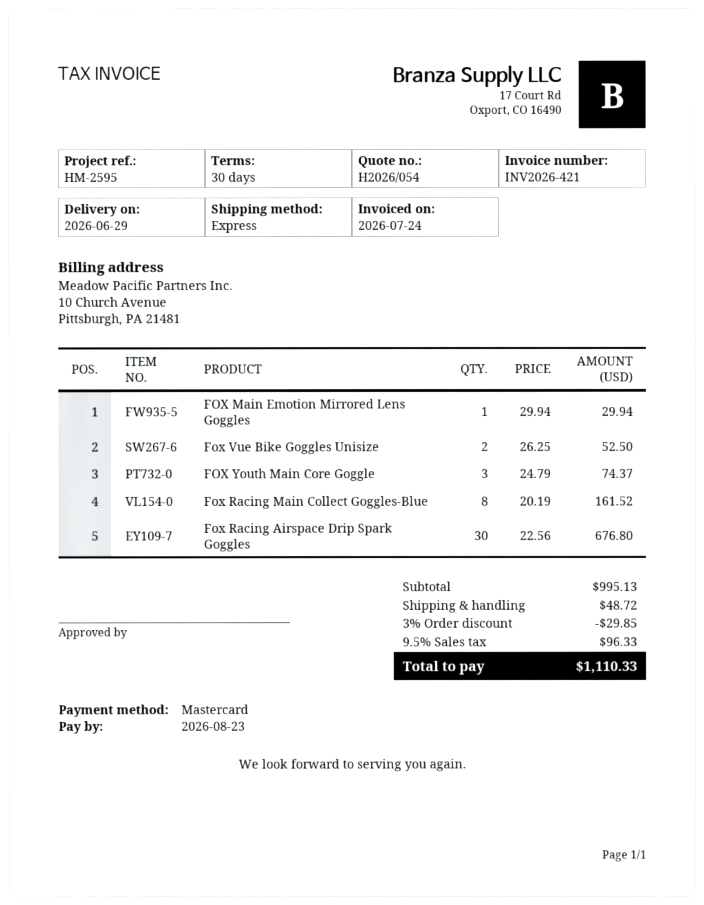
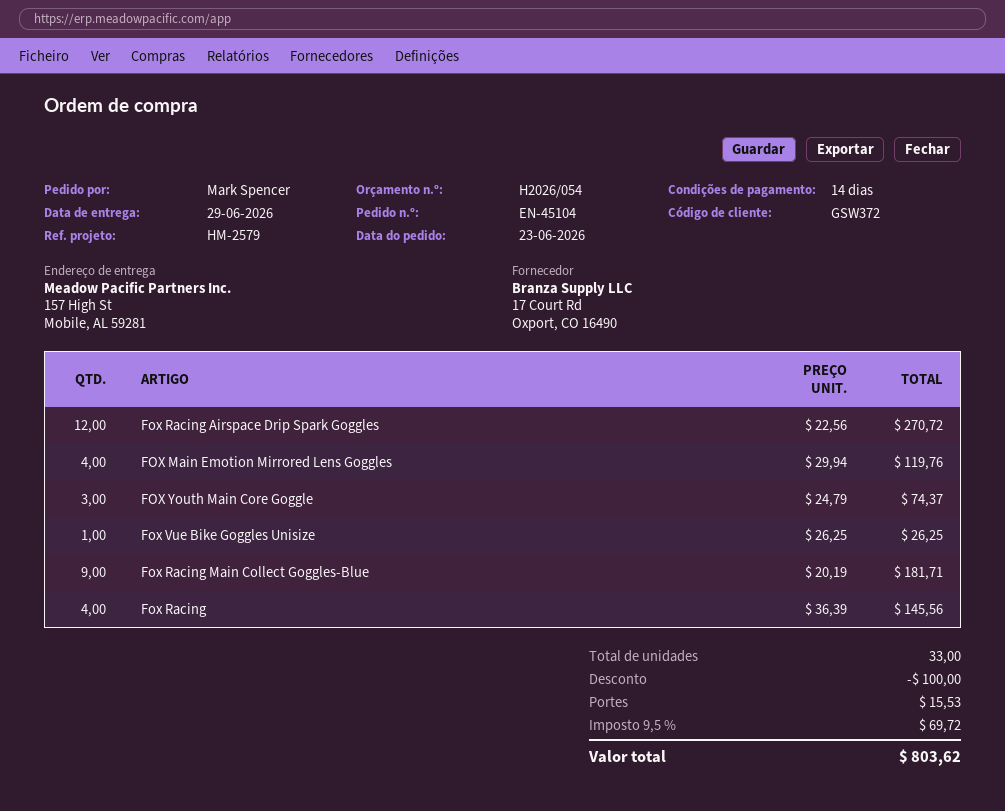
payment terms: 30 days -> 14 days
reference: HM-2595 -> HM-2579
FOX Main Emotion Mirrored Lens Goggles: 1 x 29.94 = 29.94 -> 4 x 29.94 = 119.76
Fox Vue Bike Goggles Unisize: 2 x 26.25 = 52.50 -> 1 x 26.25 = 26.25
Fox Racing Main Collect Goggles-Blue: 8 x 20.19 = 161.52 -> 9 x 20.19 = 181.71
Fox Racing Airspace Drip Spark Goggles: 30 x 22.56 = 676.80 -> 12 x 22.56 = 270.72
Fox Racing: none -> 4 x 36.39 = 145.56
discount: 29.85 -> 100.00
shipping: 48.72 -> 15.53
tax: 9.5% = 96.33 -> 9.5% = 69.72
total: 1110.33 -> 803.62

